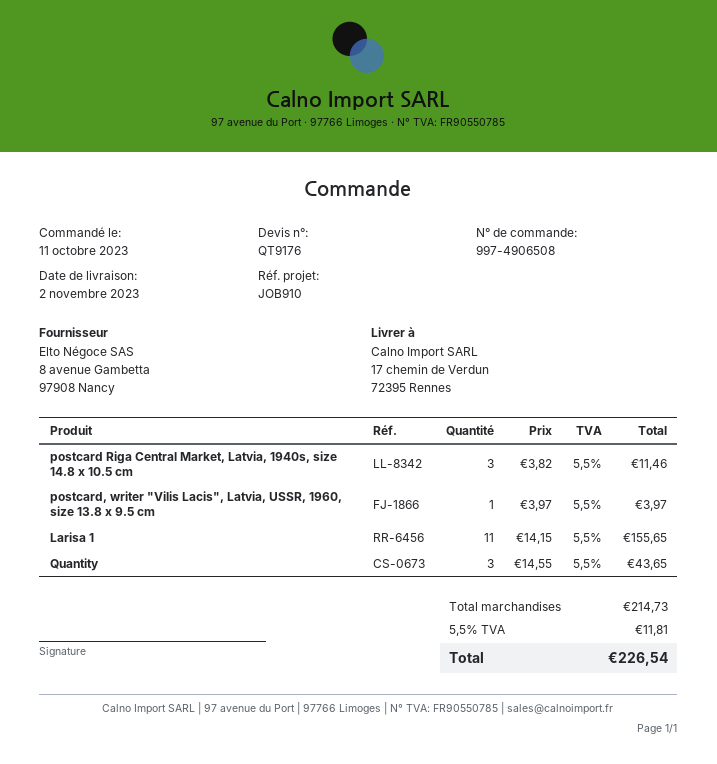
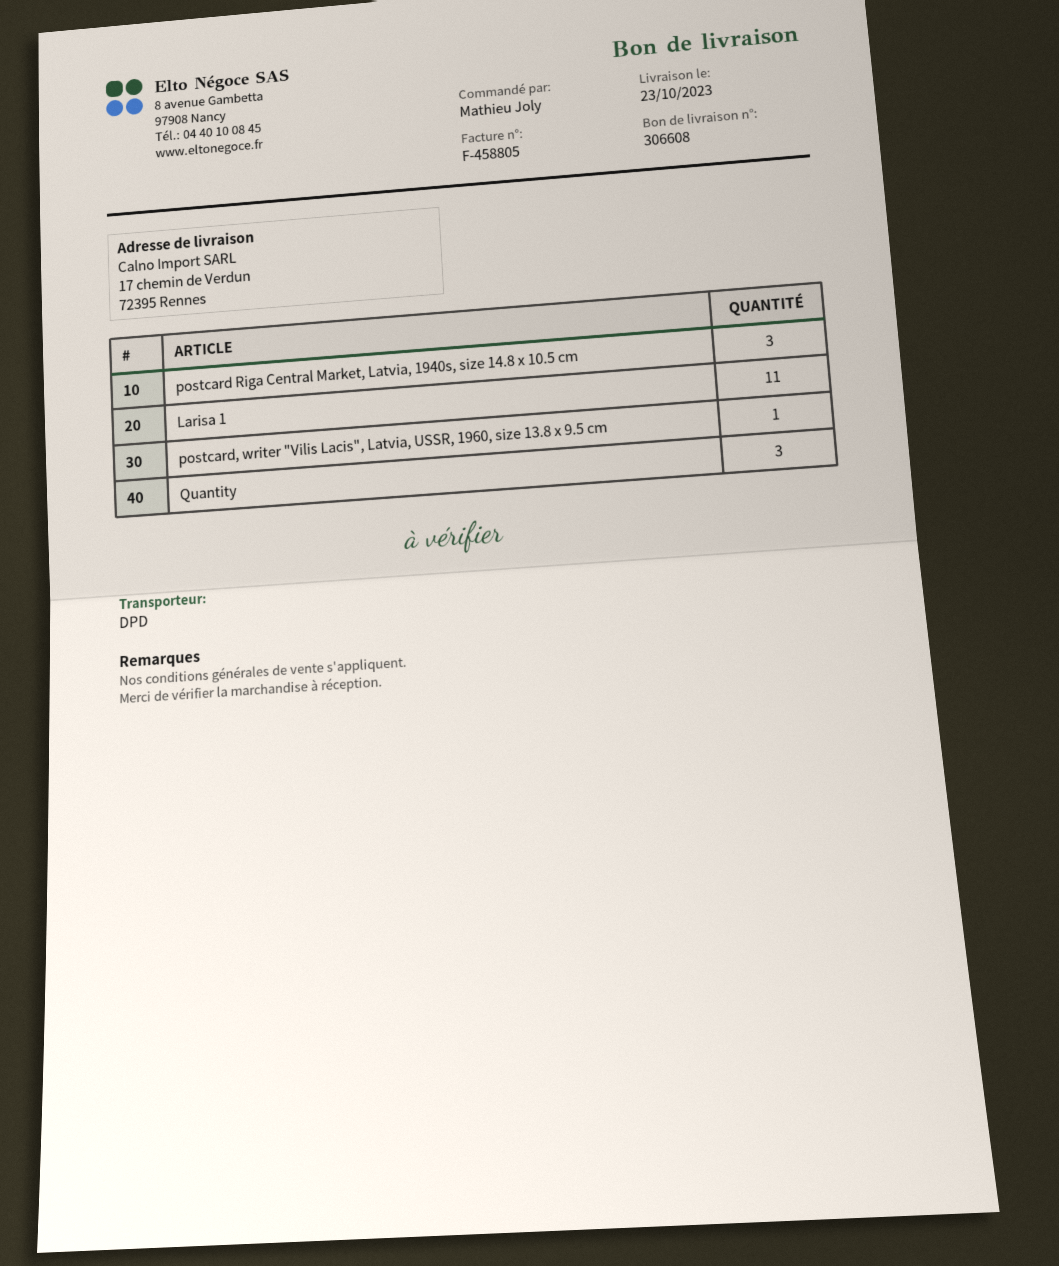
delivery date: 2023-11-02 -> 2023-10-23

